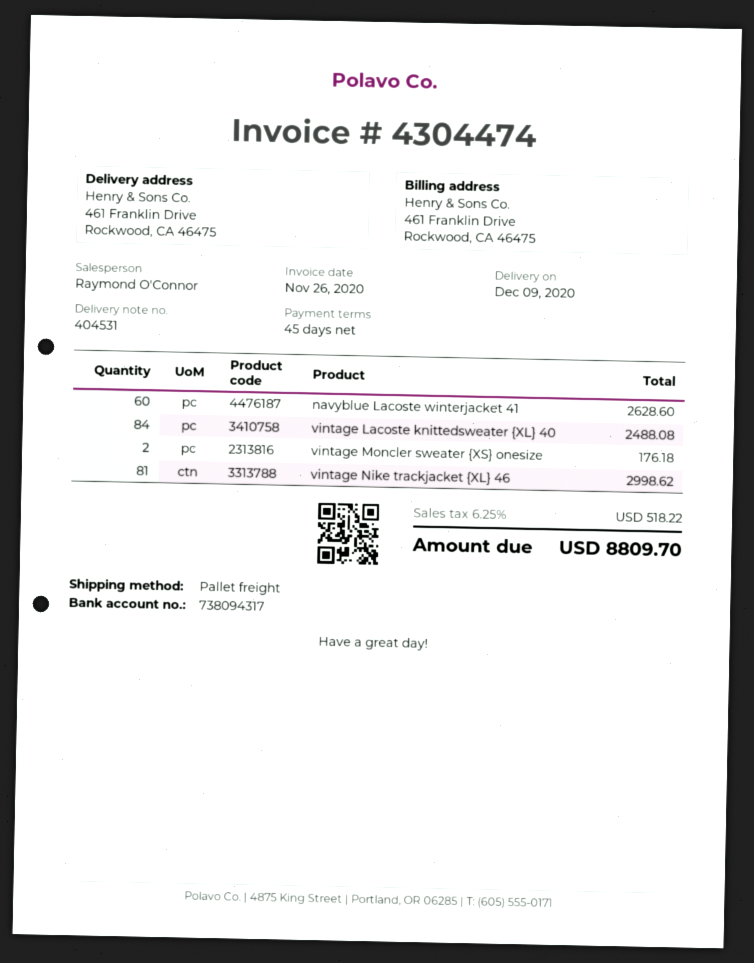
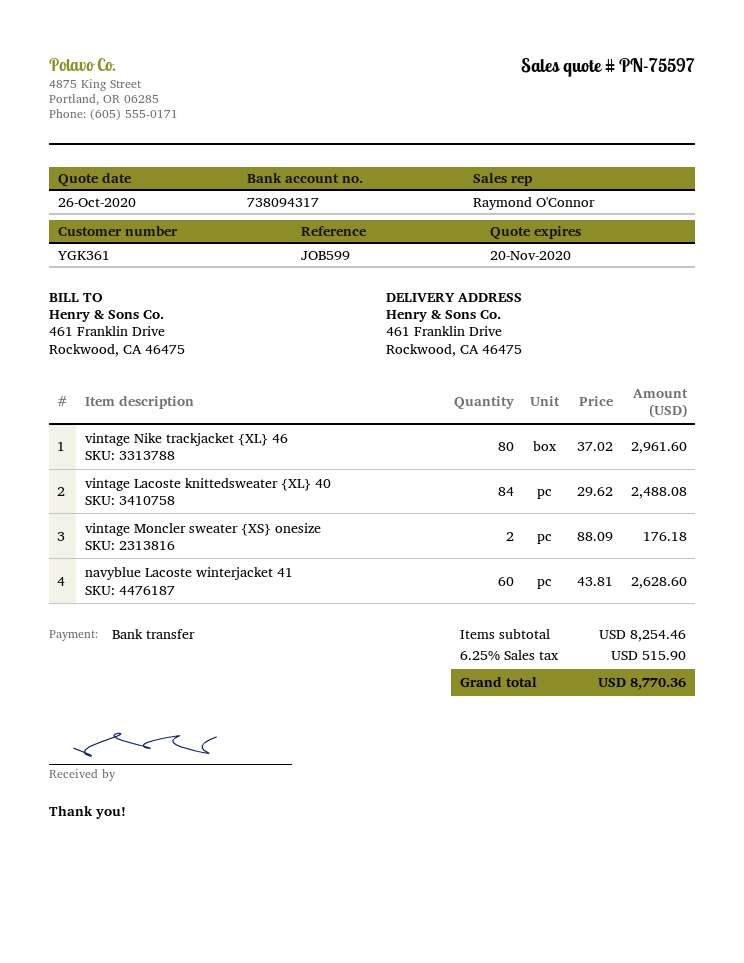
vintage Nike trackjacket {XL} 46: 81 for 2998.62 -> 80 for 2961.60
tax: 6.25% = 518.22 -> 6.25% = 515.90
total: 8809.70 -> 8770.36

